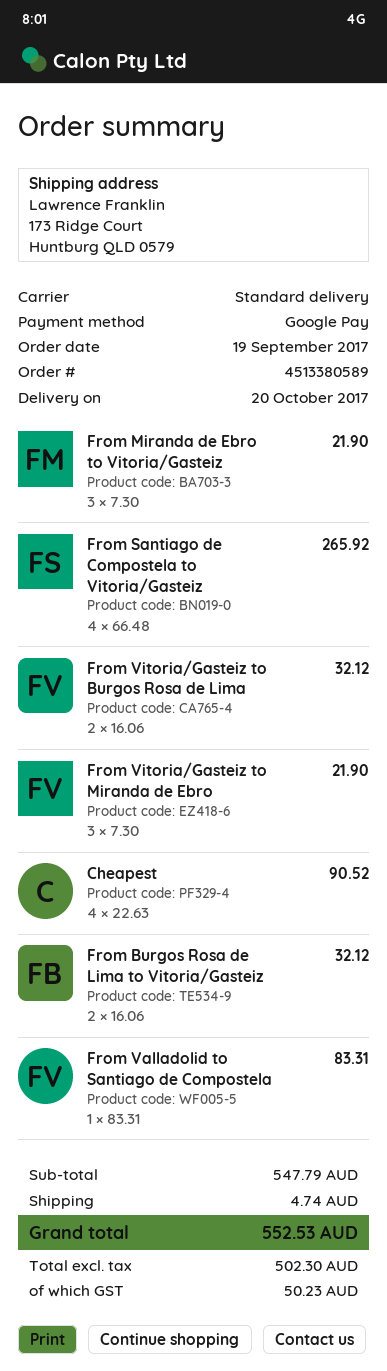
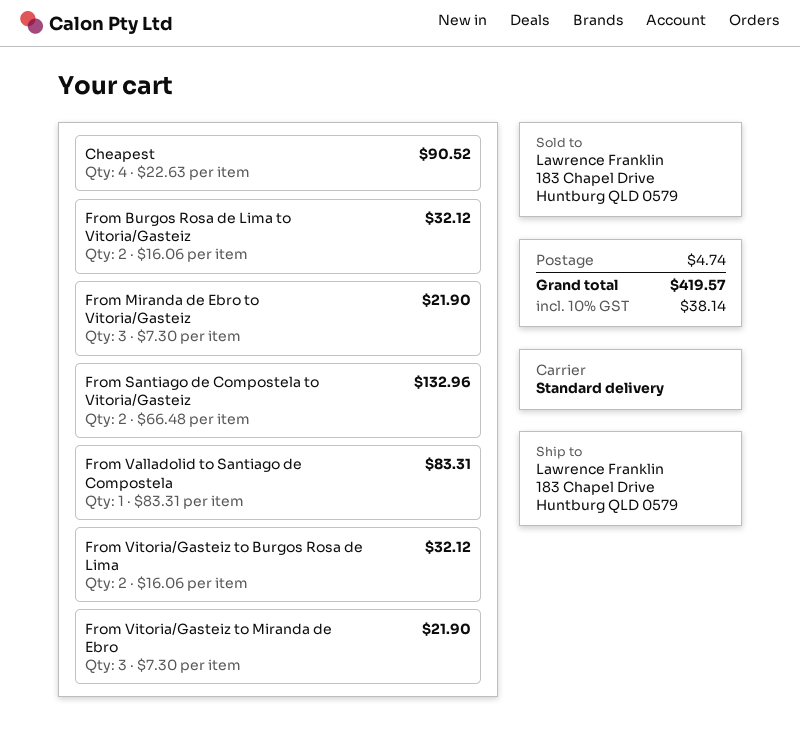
ship to: 173 Ridge Court, Huntburg QLD 0579 -> 183 Chapel Drive, Huntburg QLD 0579
From Santiago de Compostela to Vitoria/Gasteiz: 4 x 66.48 = 265.92 -> 2 x 66.48 = 132.96
tax: 50.23 -> 38.14
total: 552.53 -> 419.57

